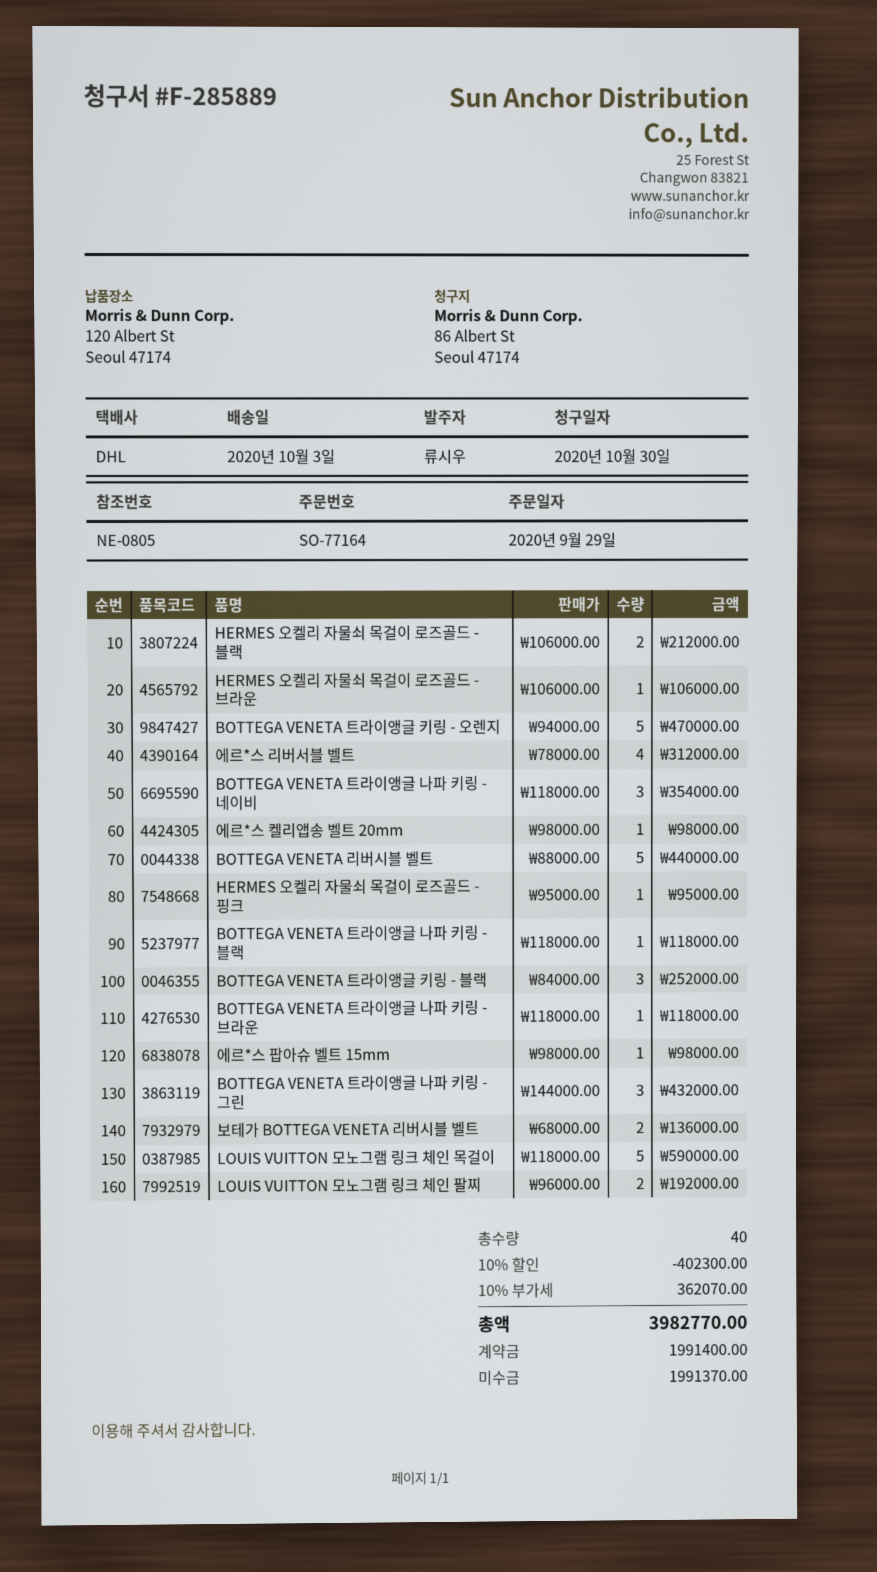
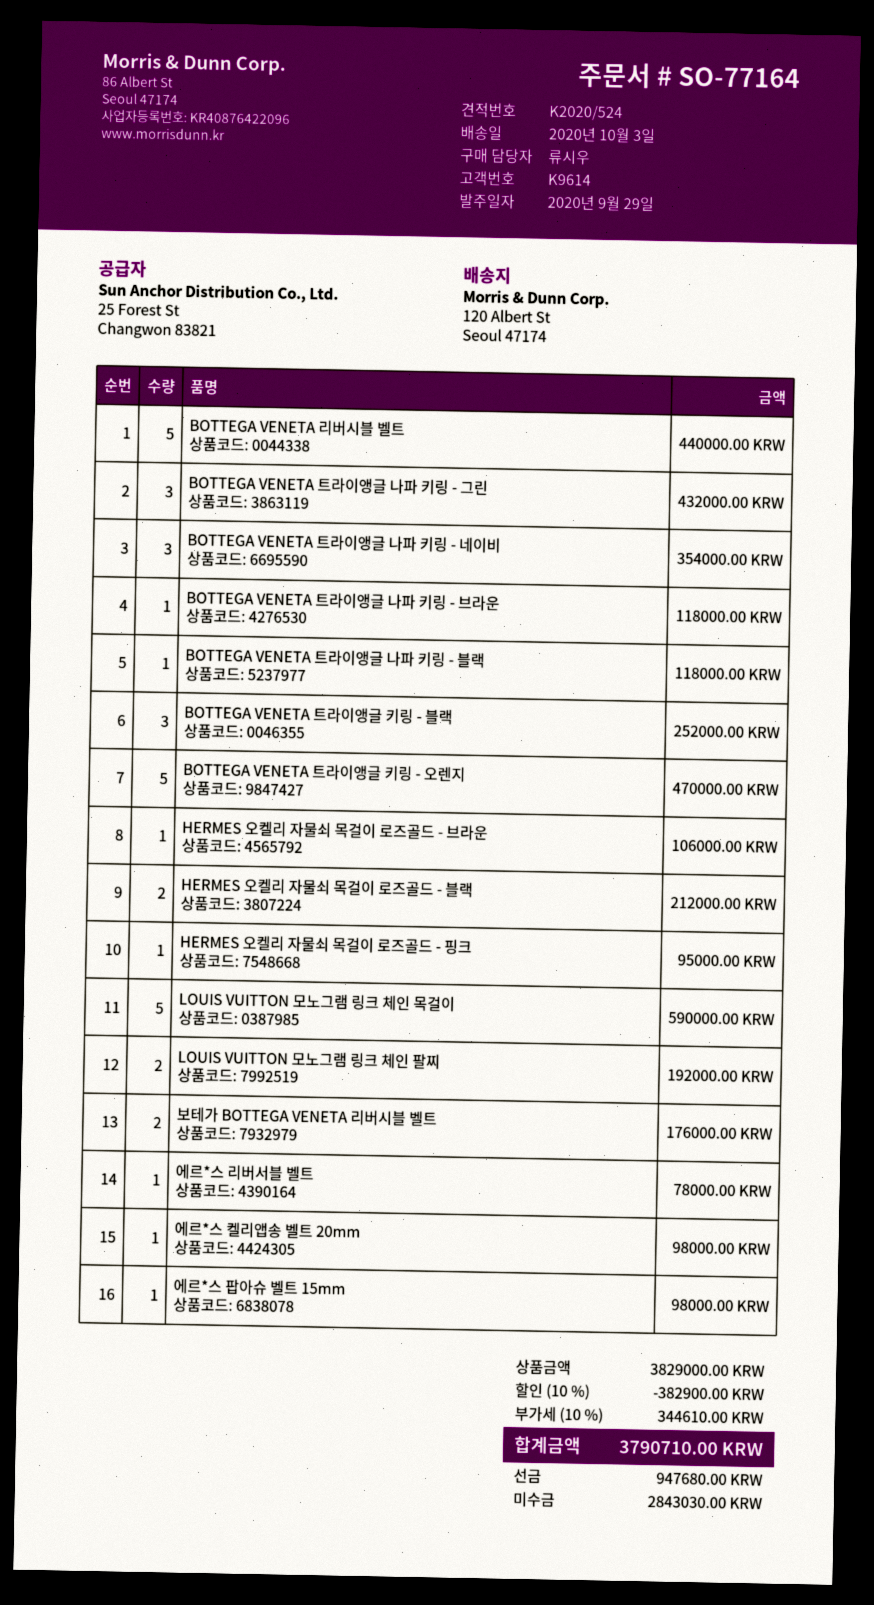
에르*스 리버서블 벨트: 4 for 312000.00 -> 1 for 78000.00
보테가 BOTTEGA VENETA 리버시블 벨트: 2 for 136000.00 -> 2 for 176000.00
discount: 10% = 402300.00 -> 10% = 382900.00
tax: 10% = 362070.00 -> 10% = 344610.00
total: 3982770.00 -> 3790710.00
deposit: 1991400.00 -> 947680.00
balance: 1991370.00 -> 2843030.00

